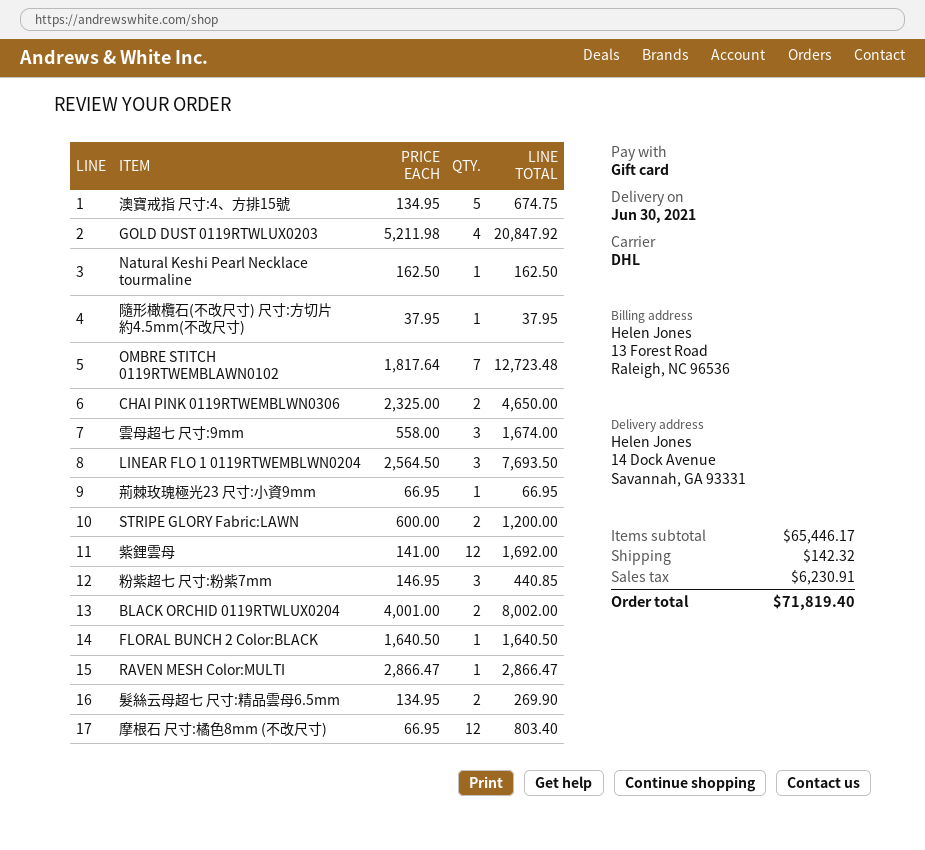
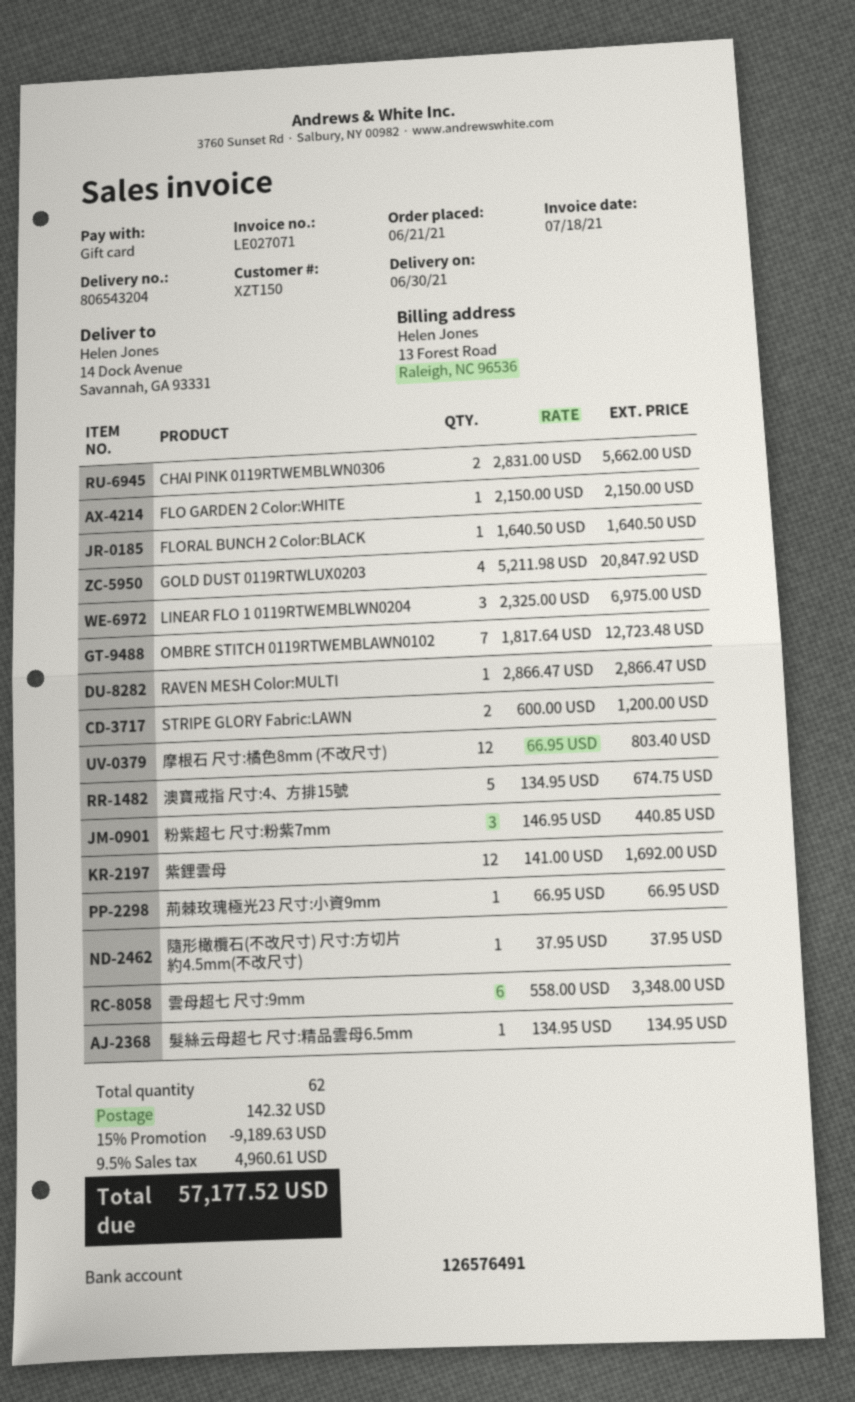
Natural Keshi Pearl Necklace tourmaline: 1 x 162.50 = 162.50 -> none
CHAI PINK 0119RTWEMBLWN0306: 2 x 2325.00 = 4650.00 -> 2 x 2831.00 = 5662.00
雲母超七 尺寸:9mm: 3 x 558.00 = 1674.00 -> 6 x 558.00 = 3348.00
LINEAR FLO 1 0119RTWEMBLWN0204: 3 x 2564.50 = 7693.50 -> 3 x 2325.00 = 6975.00
BLACK ORCHID 0119RTWLUX0204: 2 x 4001.00 = 8002.00 -> none
髮絲云母超七 尺寸:精品雲母6.5mm: 2 x 134.95 = 269.90 -> 1 x 134.95 = 134.95
FLO GARDEN 2 Color:WHITE: none -> 1 x 2150.00 = 2150.00
discount: none -> 15% = 9189.63
tax: 6230.91 -> 4960.61
total: 71819.40 -> 57177.52

